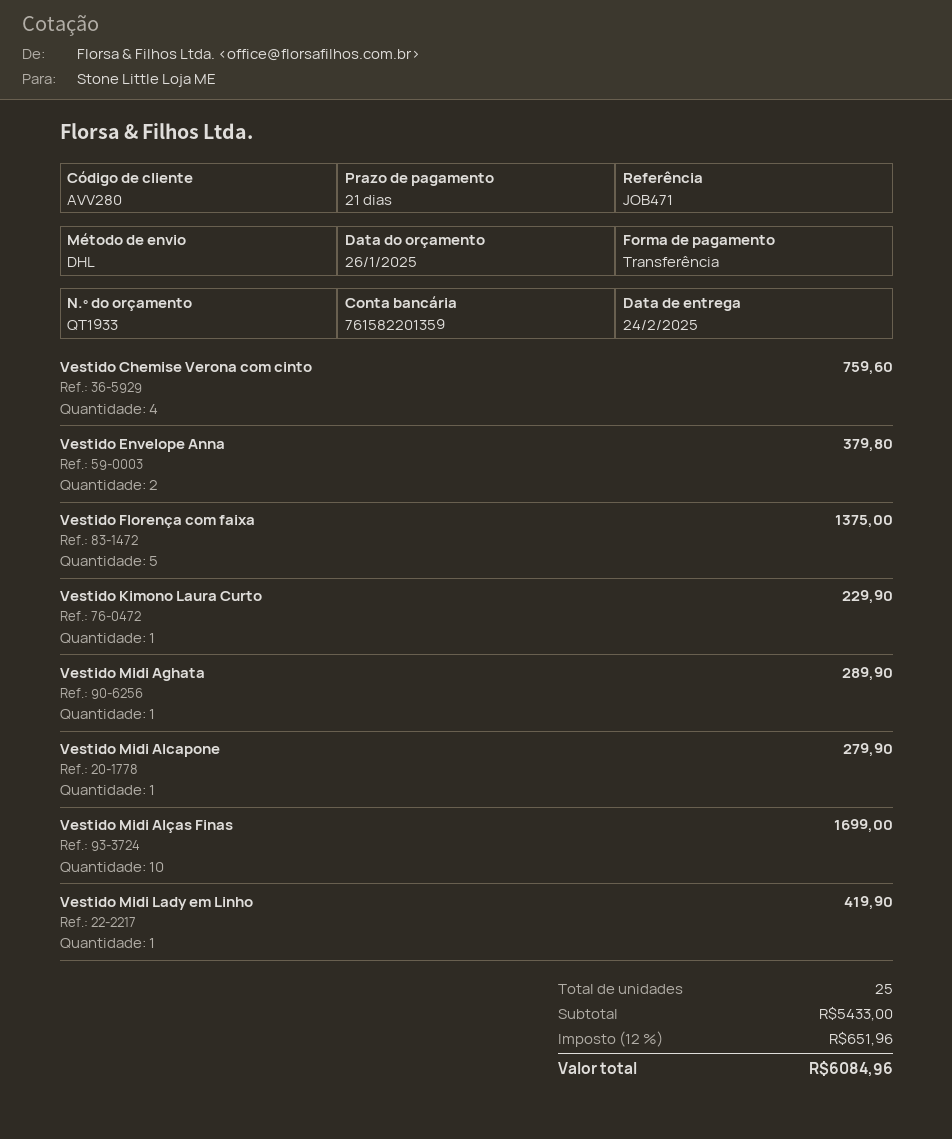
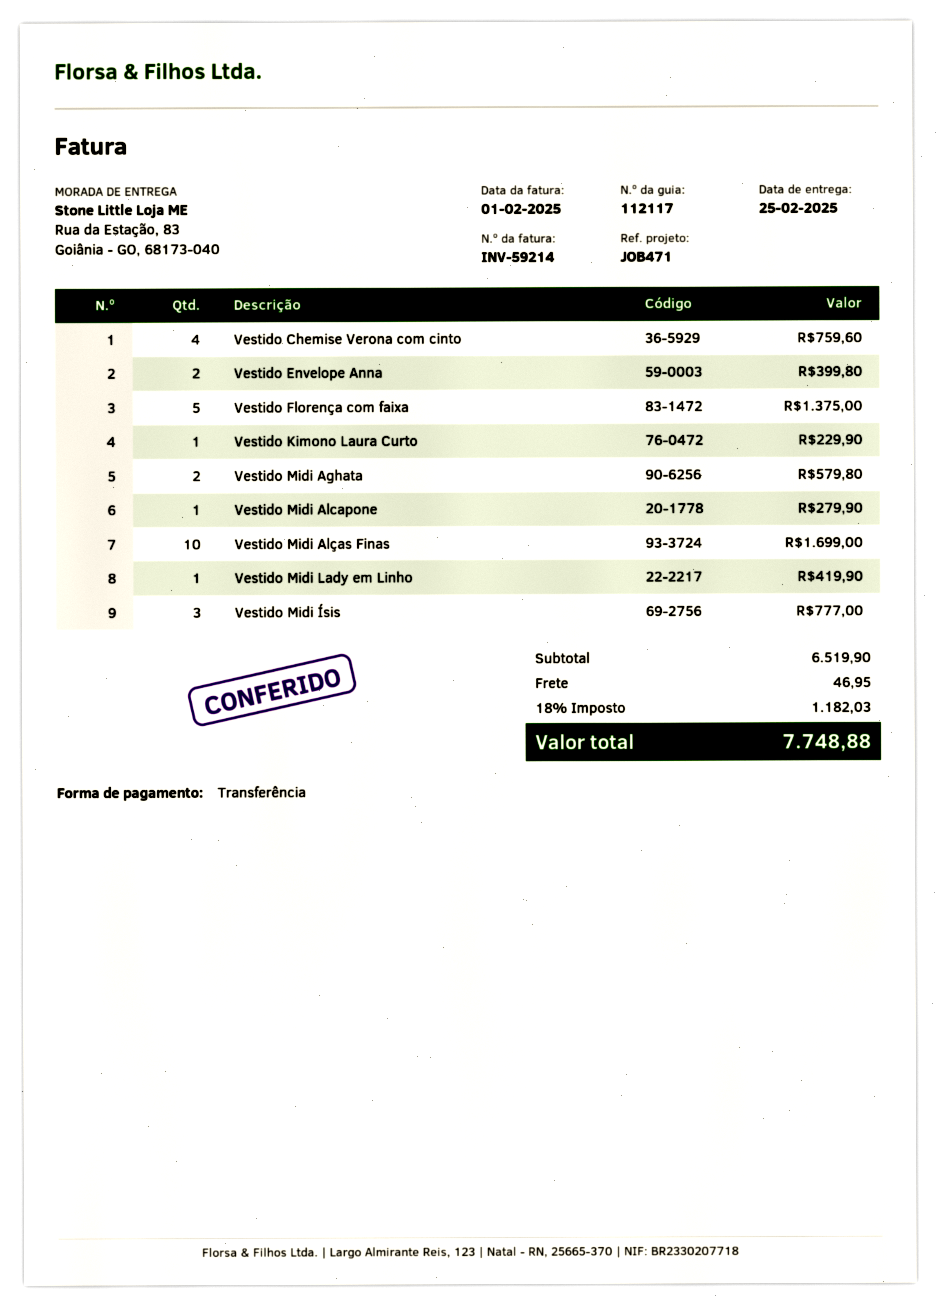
delivery date: 2025-02-24 -> 2025-02-25
Vestido Envelope Anna: 2 for 379.80 -> 2 for 399.80
Vestido Midi Aghata: 1 for 289.90 -> 2 for 579.80
Vestido Midi Ísis: none -> 3 for 777.00
subtotal: 5433.00 -> 6519.90
shipping: none -> 46.95
tax: 12% = 651.96 -> 18% = 1182.03
total: 6084.96 -> 7748.88

